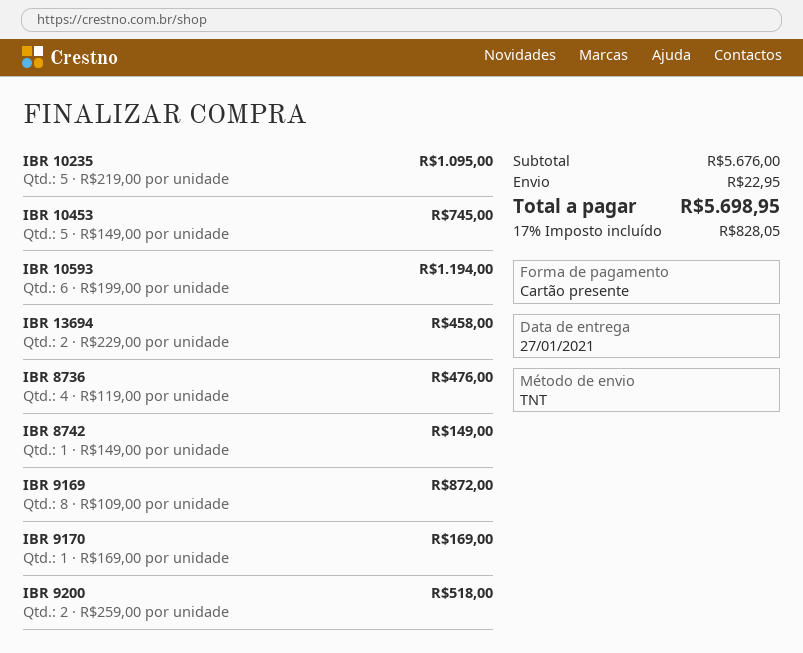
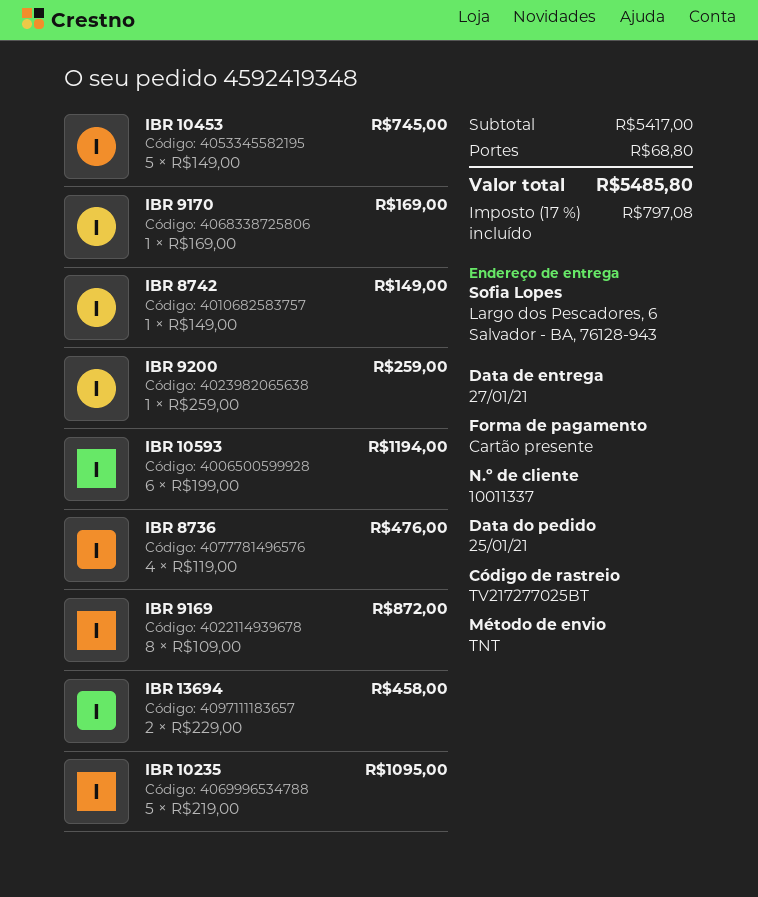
IBR 9200: 2 x 259.00 = 518.00 -> 1 x 259.00 = 259.00
subtotal: 5676.00 -> 5417.00
shipping: 22.95 -> 68.80
tax: 17% = 828.05 -> 17% = 797.08
total: 5698.95 -> 5485.80

